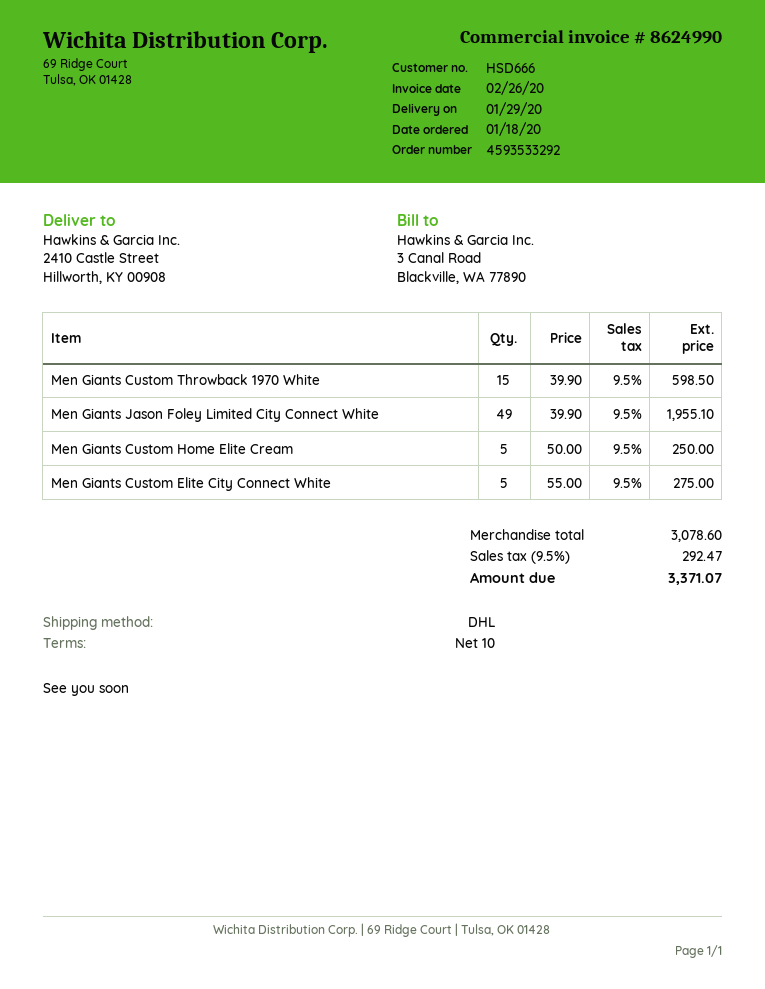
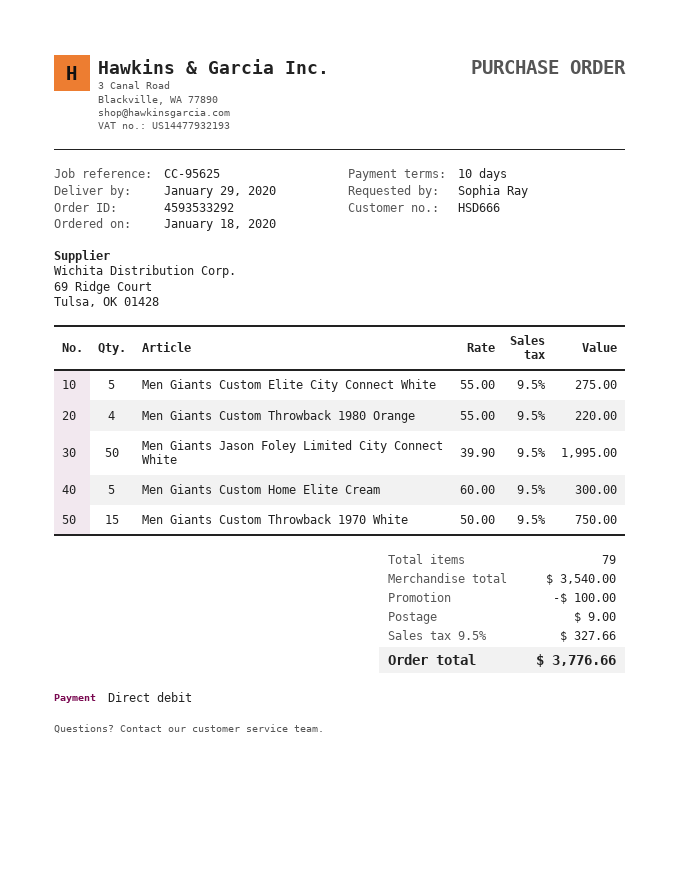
Men Giants Custom Throwback 1970 White: 15 x 39.90 = 598.50 -> 15 x 50.00 = 750.00
Men Giants Jason Foley Limited City Connect White: 49 x 39.90 = 1955.10 -> 50 x 39.90 = 1995.00
Men Giants Custom Home Elite Cream: 5 x 50.00 = 250.00 -> 5 x 60.00 = 300.00
Men Giants Custom Throwback 1980 Orange: none -> 4 x 55.00 = 220.00
subtotal: 3078.60 -> 3540.00
discount: none -> 100.00
shipping: none -> 9.00
tax: 9.5% = 292.47 -> 9.5% = 327.66
total: 3371.07 -> 3776.66

